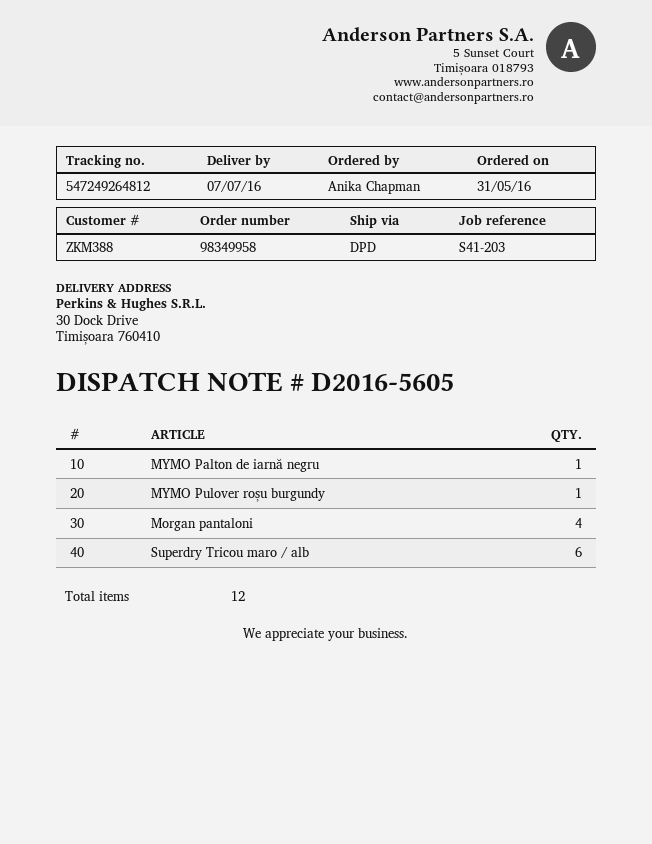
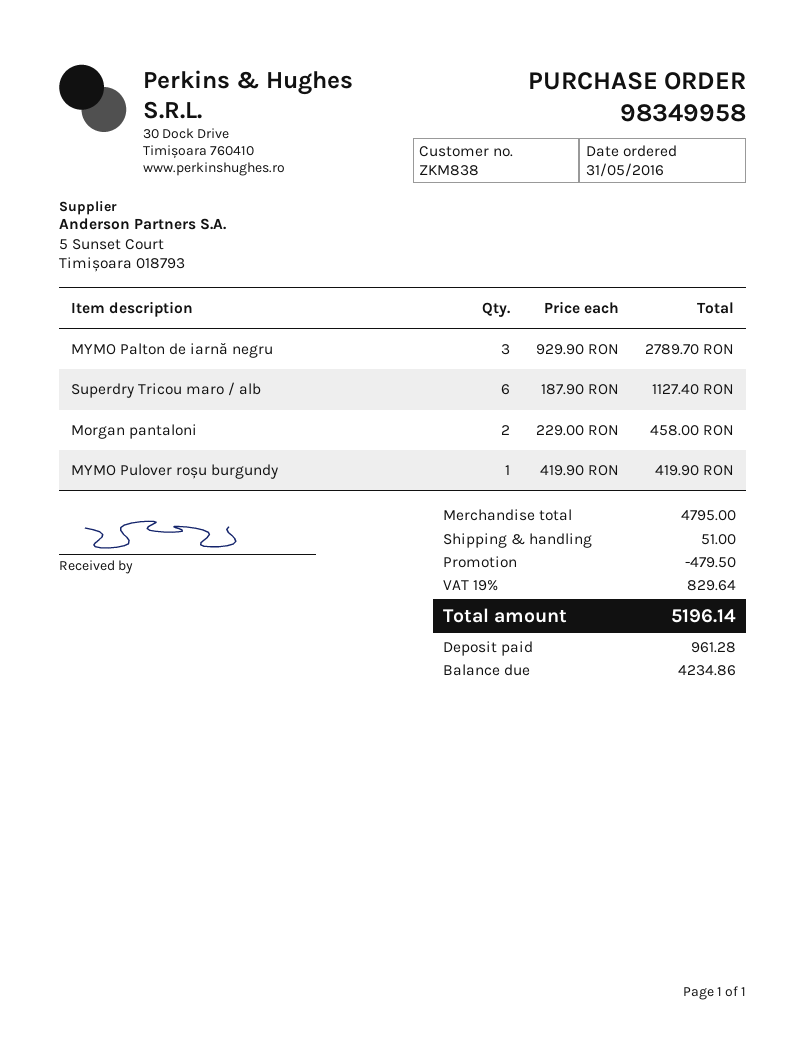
customer number: ZKM388 -> ZKM838
MYMO Palton de iarnă negru: 1 -> 3
Morgan pantaloni: 4 -> 2

